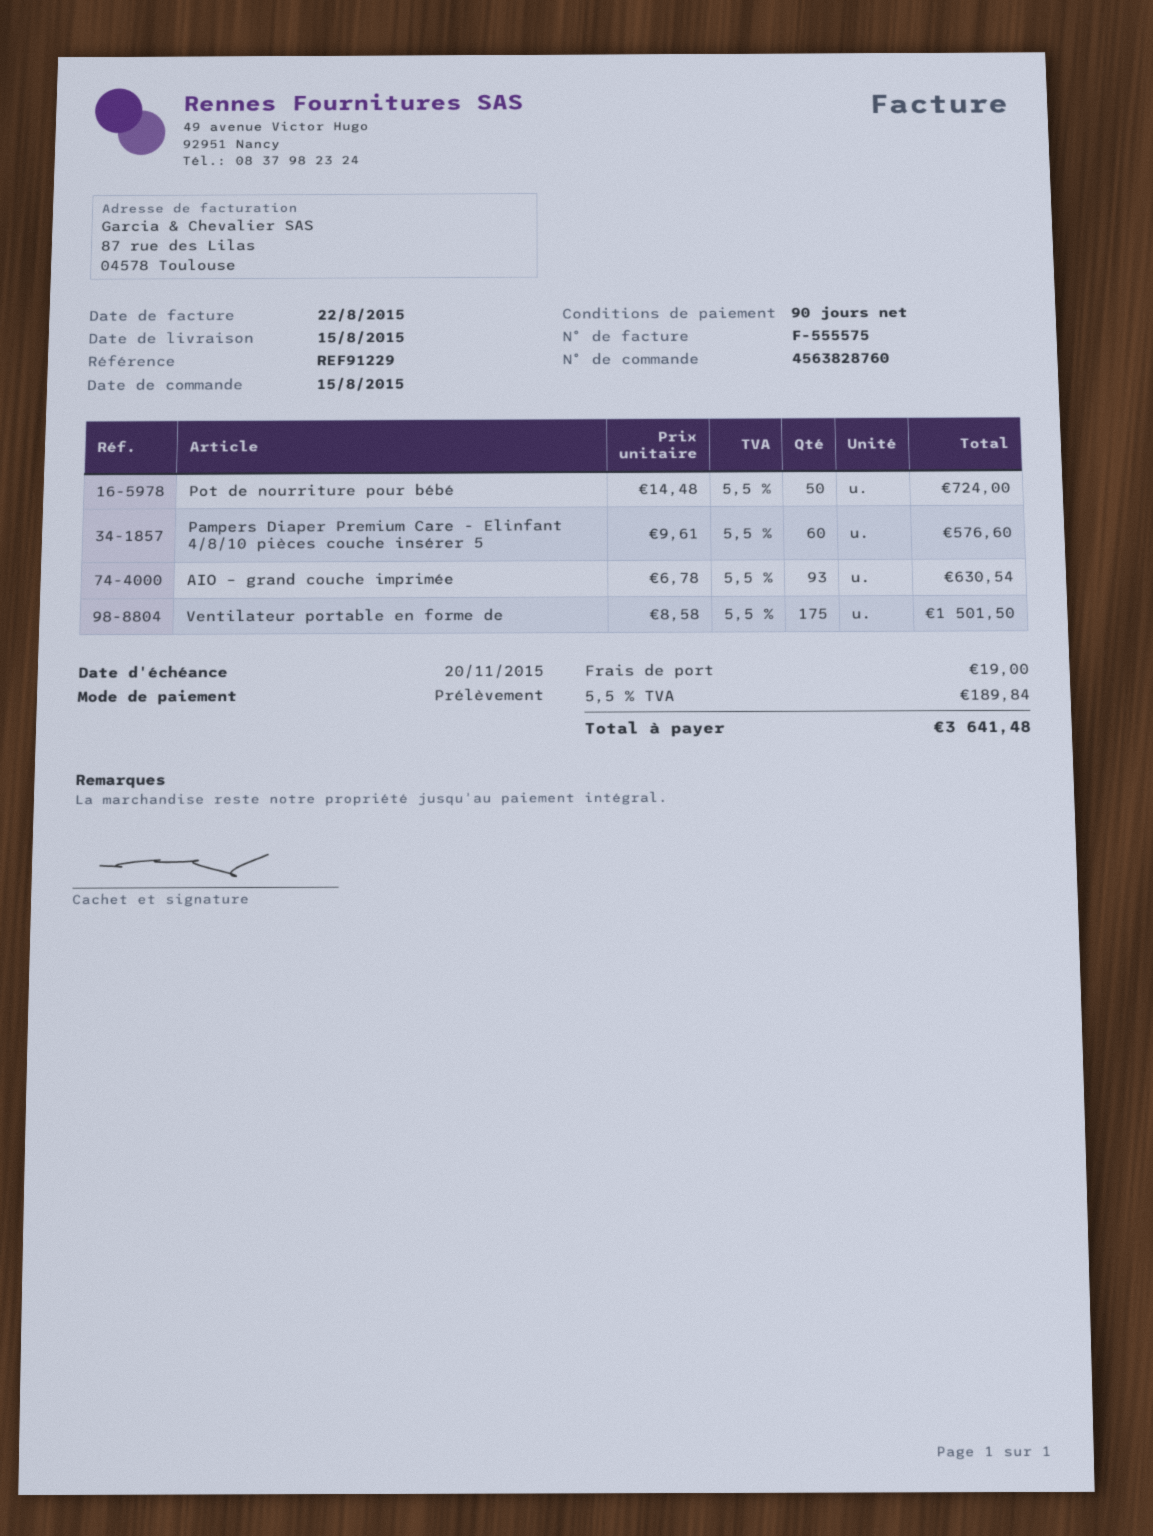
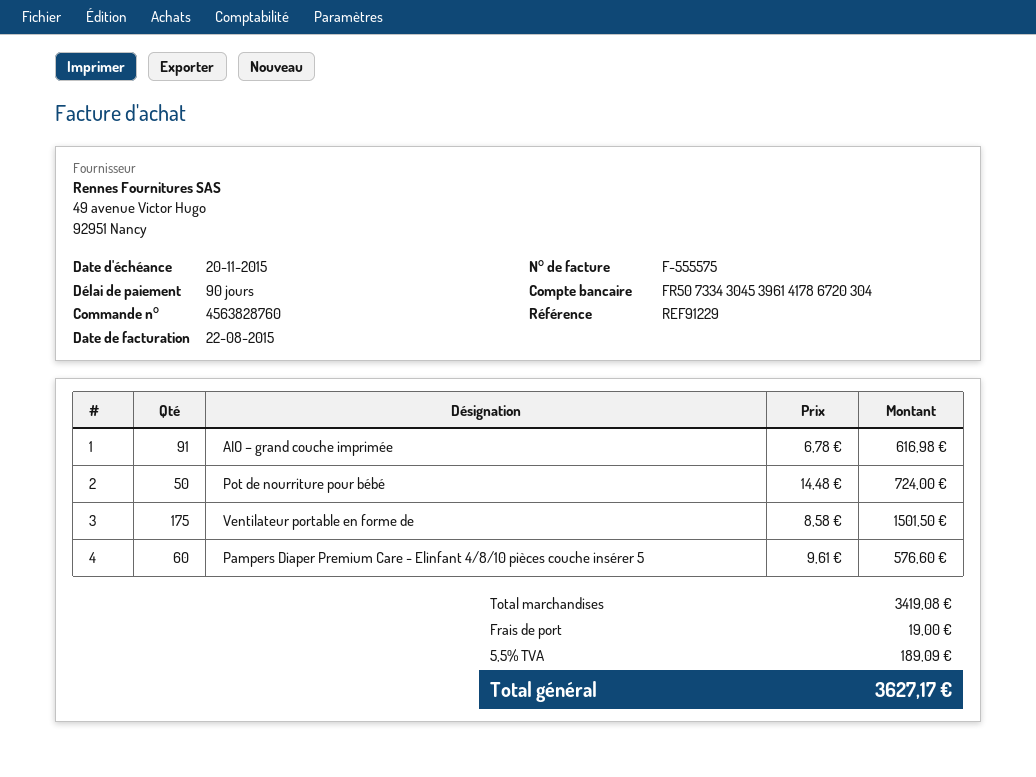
AIO – grand couche imprimée: 93 x 6.78 = 630.54 -> 91 x 6.78 = 616.98
tax: 5.5% = 189.84 -> 5.5% = 189.09
total: 3641.48 -> 3627.17

